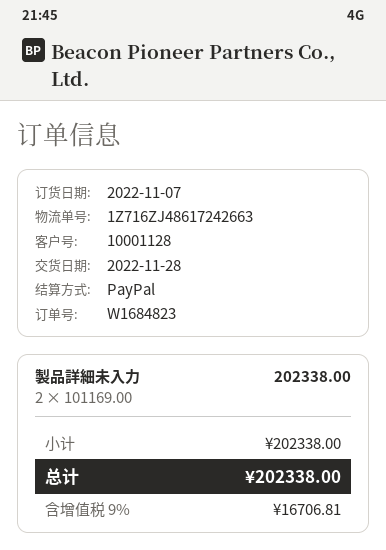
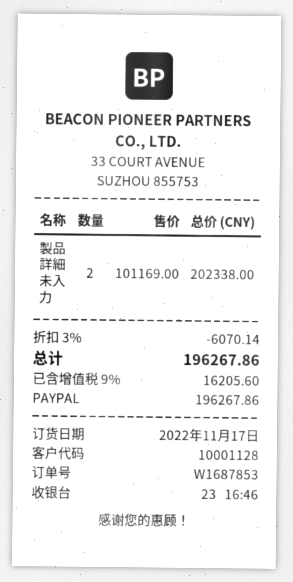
order number: W1684823 -> W1687853
order date: 2022-11-07 -> 2022-11-17
discount: none -> 3% = 6070.14
tax: 9% = 16706.81 -> 9% = 16205.60
total: 202338.00 -> 196267.86

